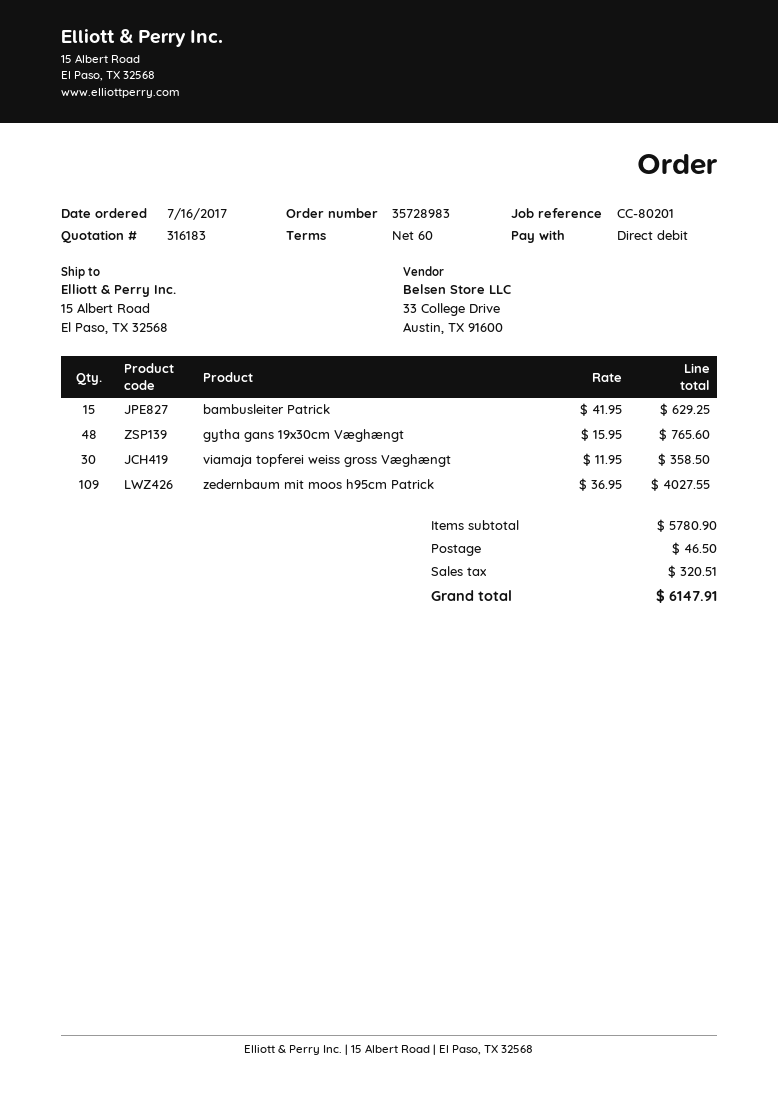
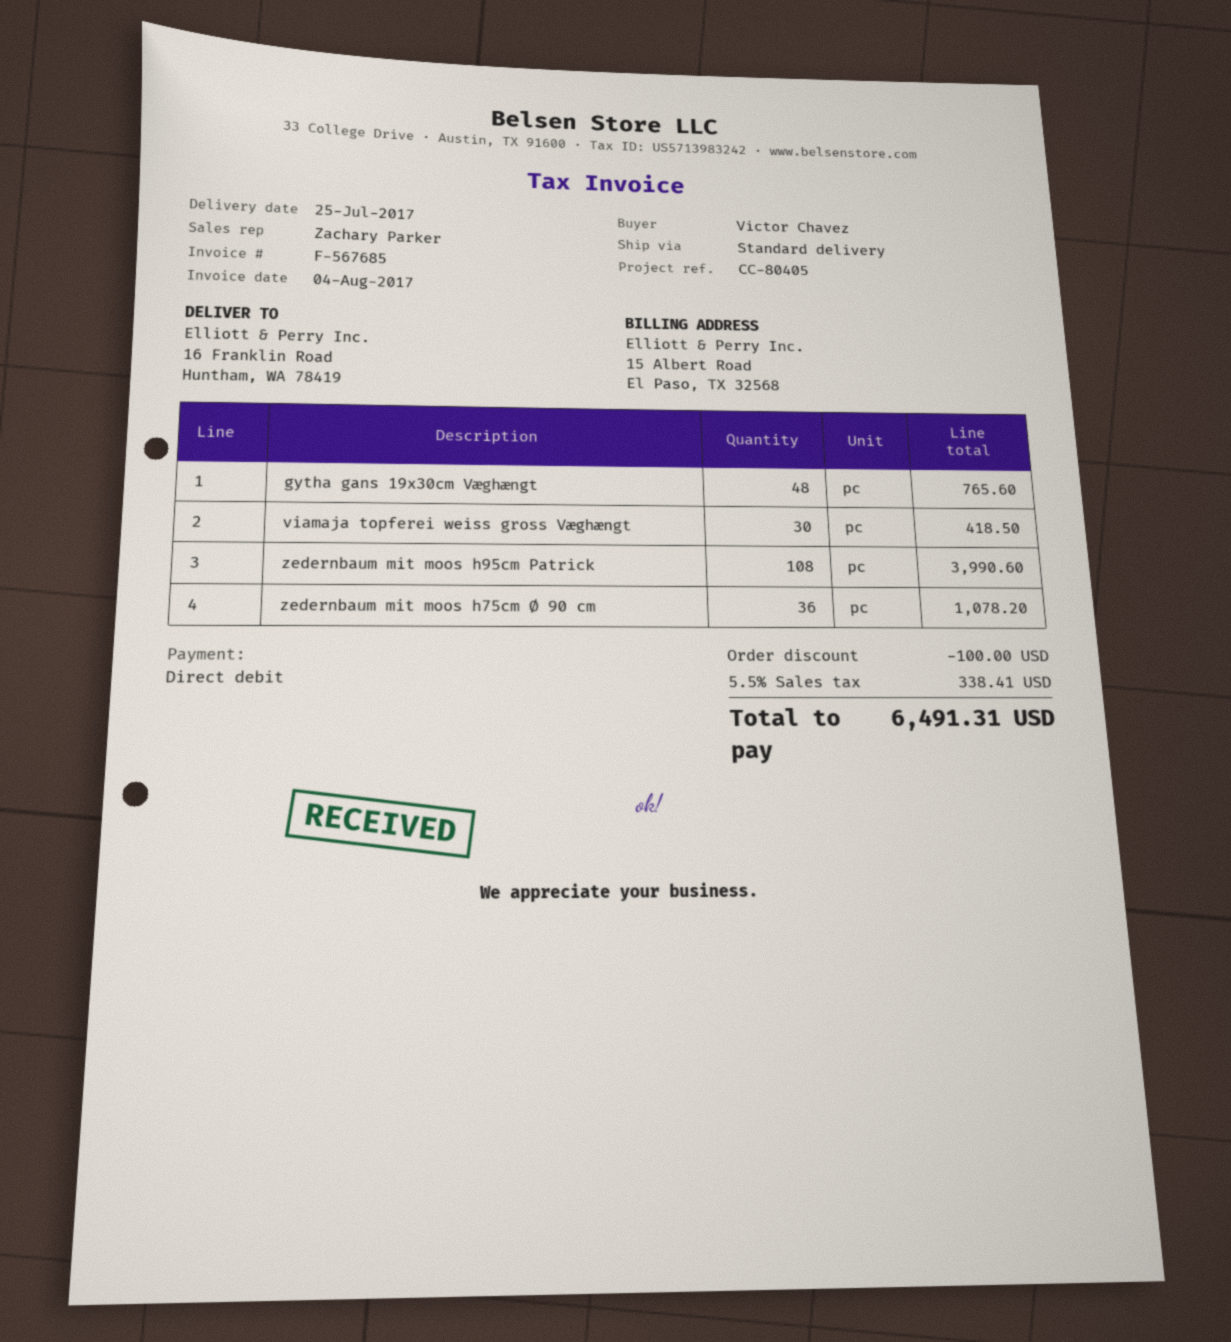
reference: CC-80201 -> CC-80405
ship to: 15 Albert Road, El Paso, TX 32568 -> 16 Franklin Road, Huntham, WA 78419
bambusleiter Patrick: 15 for 629.25 -> none
viamaja topferei weiss gross Væghængt: 30 for 358.50 -> 30 for 418.50
zedernbaum mit moos h95cm Patrick: 109 for 4027.55 -> 108 for 3990.60
zedernbaum mit moos h75cm Ø 90 cm: none -> 36 for 1078.20
discount: none -> 100.00
shipping: 46.50 -> none
tax: 320.51 -> 338.41
total: 6147.91 -> 6491.31

